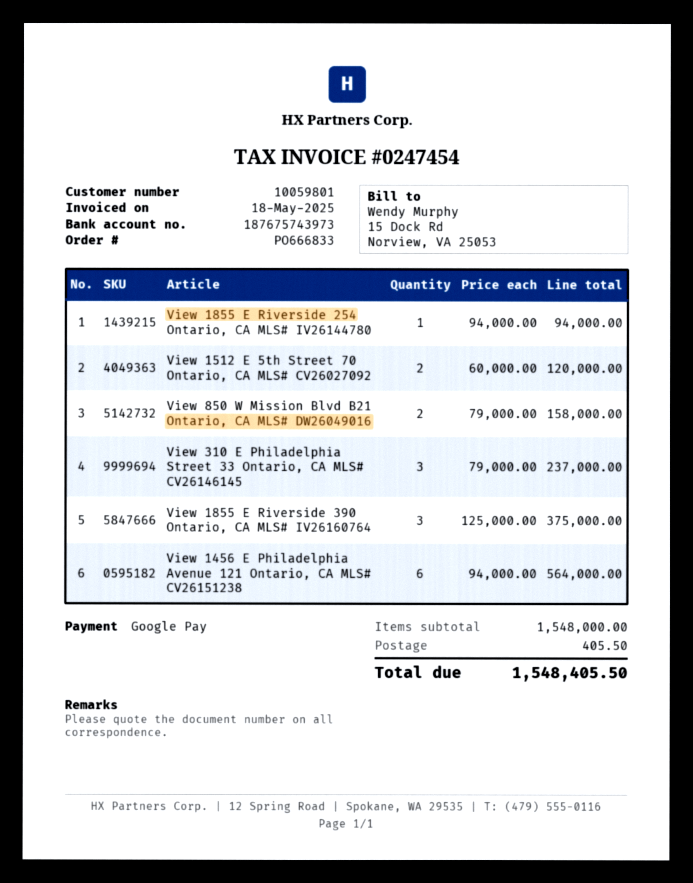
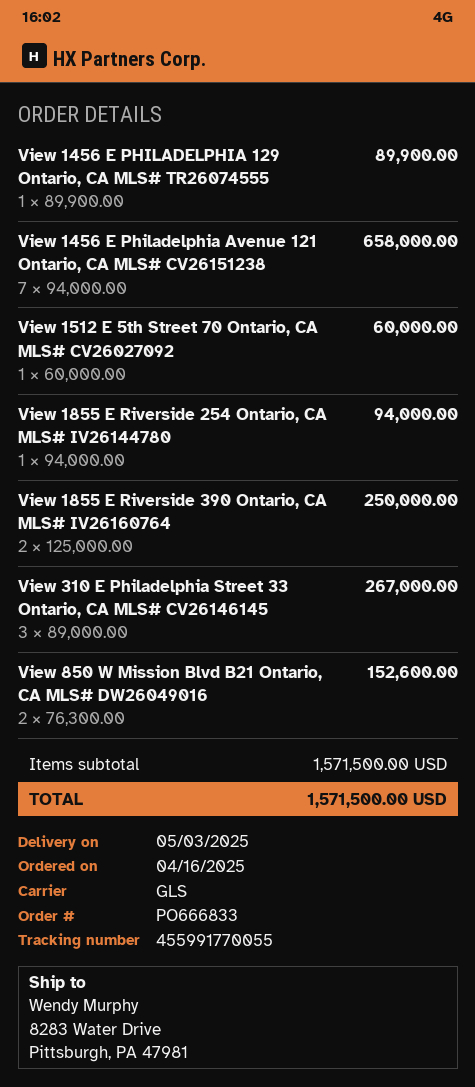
View 1512 E 5th Street 70 Ontario, CA MLS# CV26027092: 2 x 60000.00 = 120000.00 -> 1 x 60000.00 = 60000.00
View 850 W Mission Blvd B21 Ontario, CA MLS# DW26049016: 2 x 79000.00 = 158000.00 -> 2 x 76300.00 = 152600.00
View 310 E Philadelphia Street 33 Ontario, CA MLS# CV26146145: 3 x 79000.00 = 237000.00 -> 3 x 89000.00 = 267000.00
View 1855 E Riverside 390 Ontario, CA MLS# IV26160764: 3 x 125000.00 = 375000.00 -> 2 x 125000.00 = 250000.00
View 1456 E Philadelphia Avenue 121 Ontario, CA MLS# CV26151238: 6 x 94000.00 = 564000.00 -> 7 x 94000.00 = 658000.00
View 1456 E PHILADELPHIA 129 Ontario, CA MLS# TR26074555: none -> 1 x 89900.00 = 89900.00
subtotal: 1548000.00 -> 1571500.00
shipping: 405.50 -> none
total: 1548405.50 -> 1571500.00

